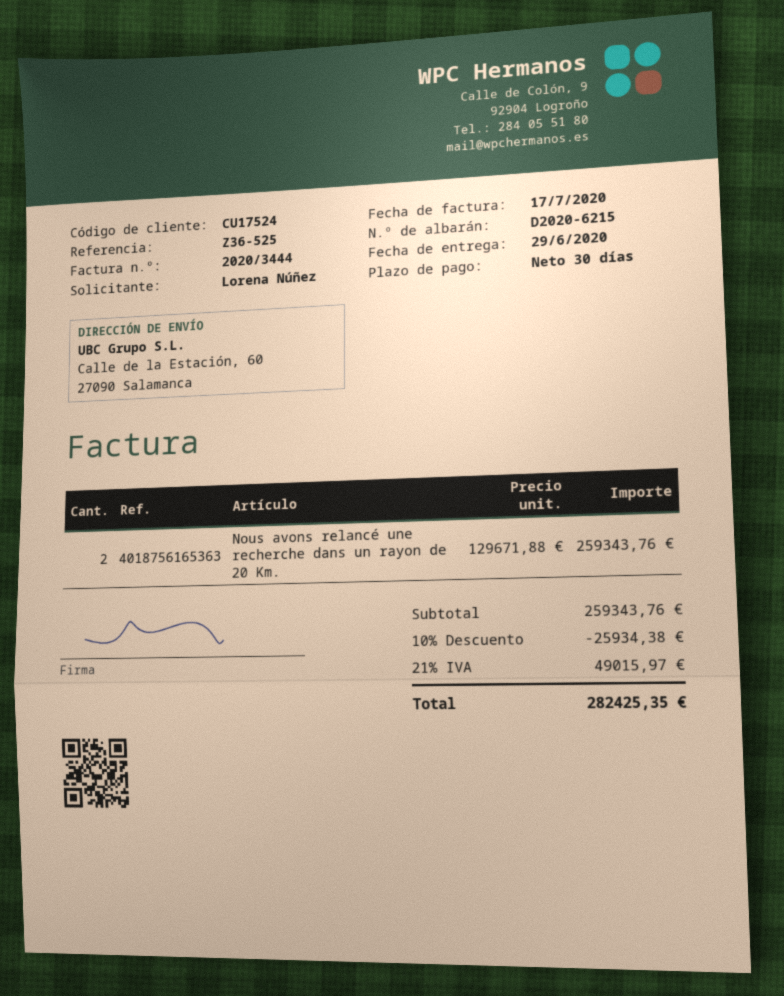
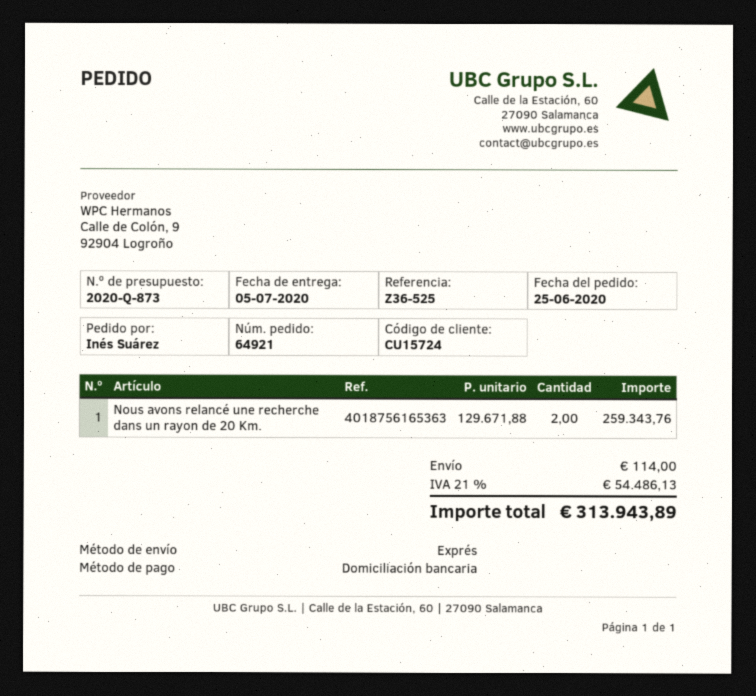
delivery date: 2020-06-29 -> 2020-07-05
customer number: CU17524 -> CU15724
ordered by: Lorena Núñez -> Inés Suárez
discount: 10% = 25934.38 -> none
shipping: none -> 114.00
tax: 21% = 49015.97 -> 21% = 54486.13
total: 282425.35 -> 313943.89

